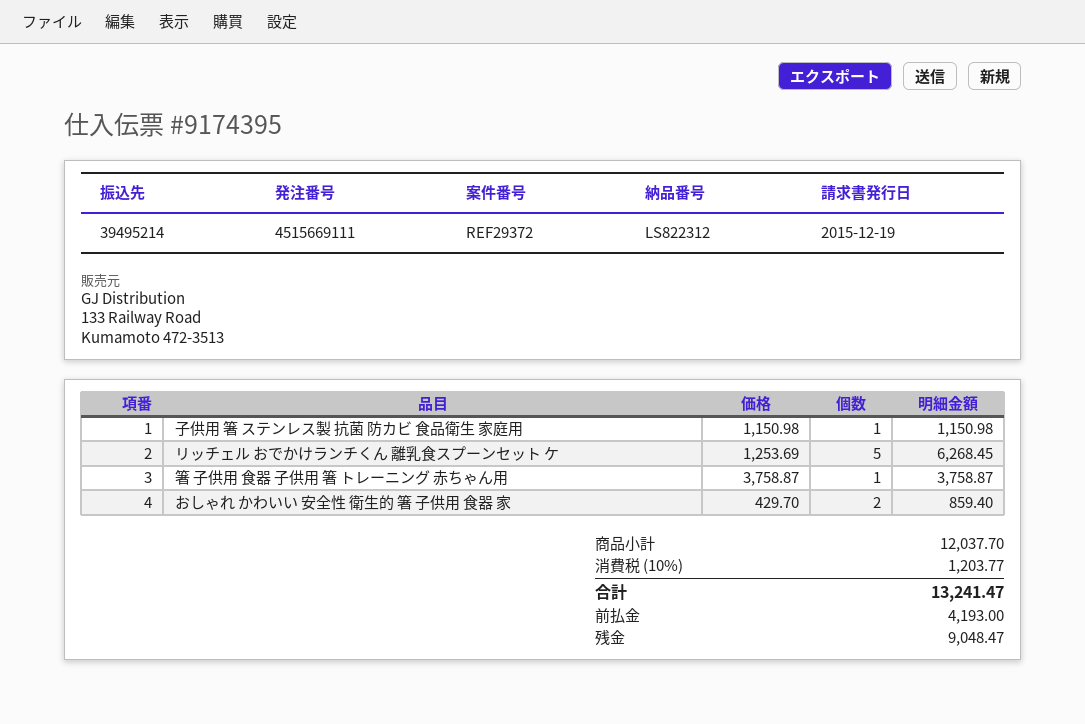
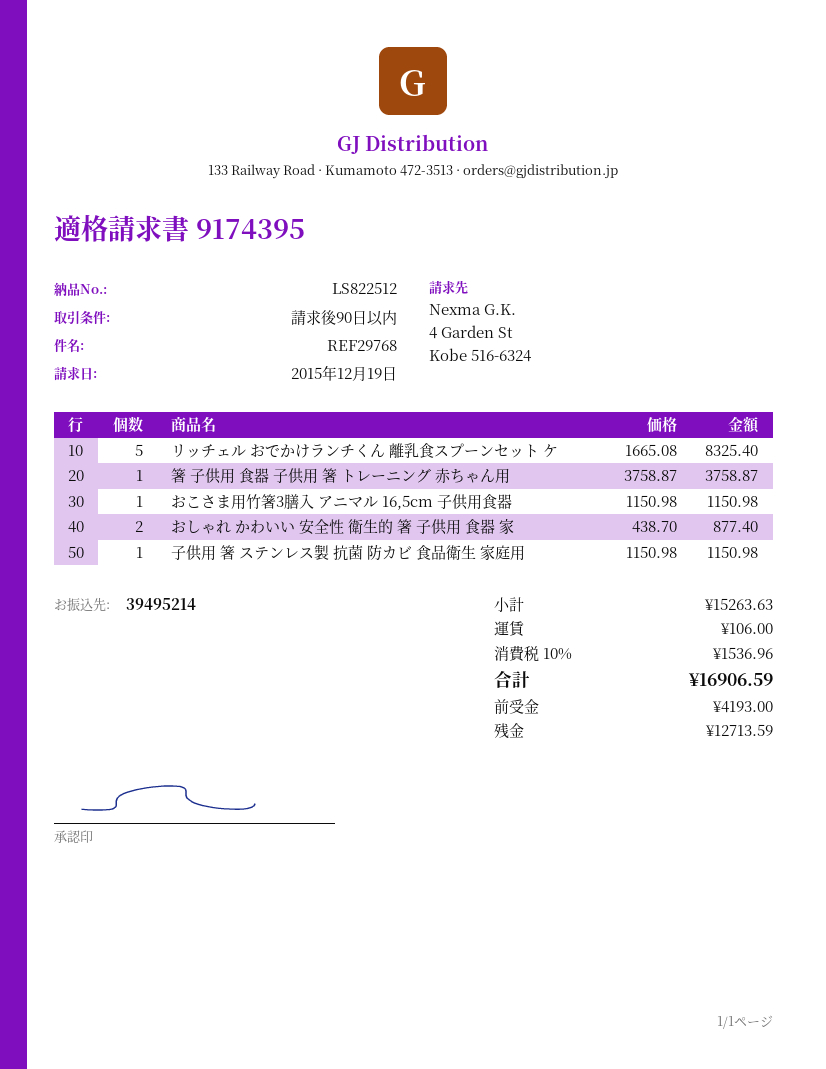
delivery note number: LS822312 -> LS822512
reference: REF29372 -> REF29768
リッチェル おでかけランチくん 離乳食スプーンセット ケ: 5 x 1253.69 = 6268.45 -> 5 x 1665.08 = 8325.40
おしゃれ かわいい 安全性 衛生的 箸 子供用 食器 家: 2 x 429.70 = 859.40 -> 2 x 438.70 = 877.40
おこさま用竹箸3膳入 アニマル 16,5cm 子供用食器: none -> 1 x 1150.98 = 1150.98
subtotal: 12037.70 -> 15263.63
shipping: none -> 106.00
tax: 10% = 1203.77 -> 10% = 1536.96
total: 13241.47 -> 16906.59
balance: 9048.47 -> 12713.59

